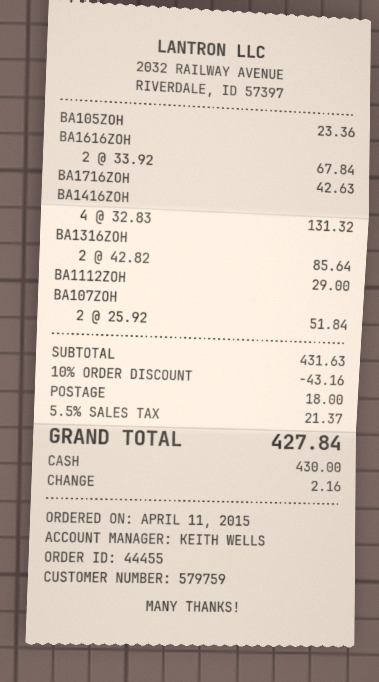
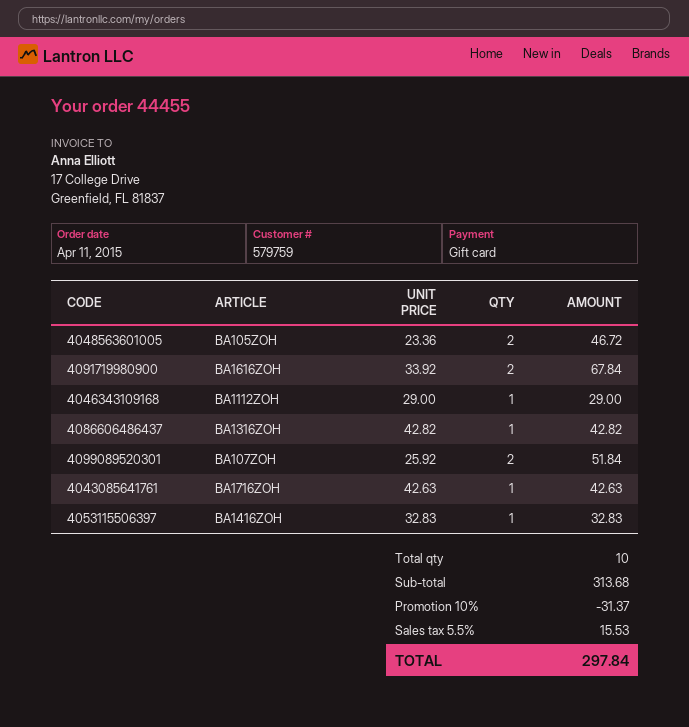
payment method: cash -> gift card
BA105ZOH: 1 x 23.36 = 23.36 -> 2 x 23.36 = 46.72
BA1416ZOH: 4 x 32.83 = 131.32 -> 1 x 32.83 = 32.83
BA1316ZOH: 2 x 42.82 = 85.64 -> 1 x 42.82 = 42.82
subtotal: 431.63 -> 313.68
discount: 10% = 43.16 -> 10% = 31.37
shipping: 18.00 -> none
tax: 5.5% = 21.37 -> 5.5% = 15.53
total: 427.84 -> 297.84

